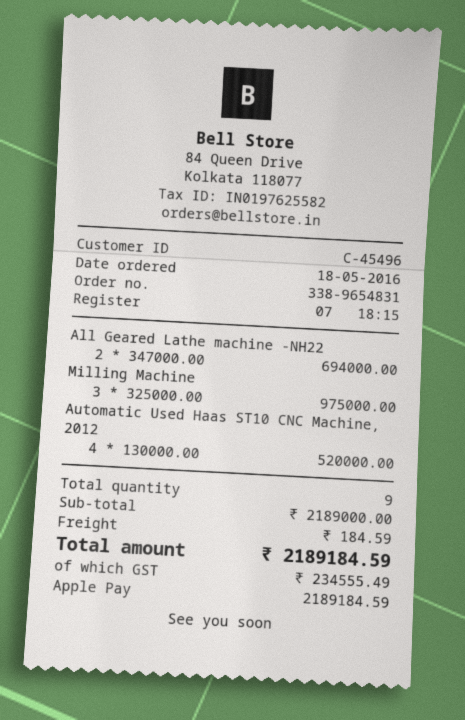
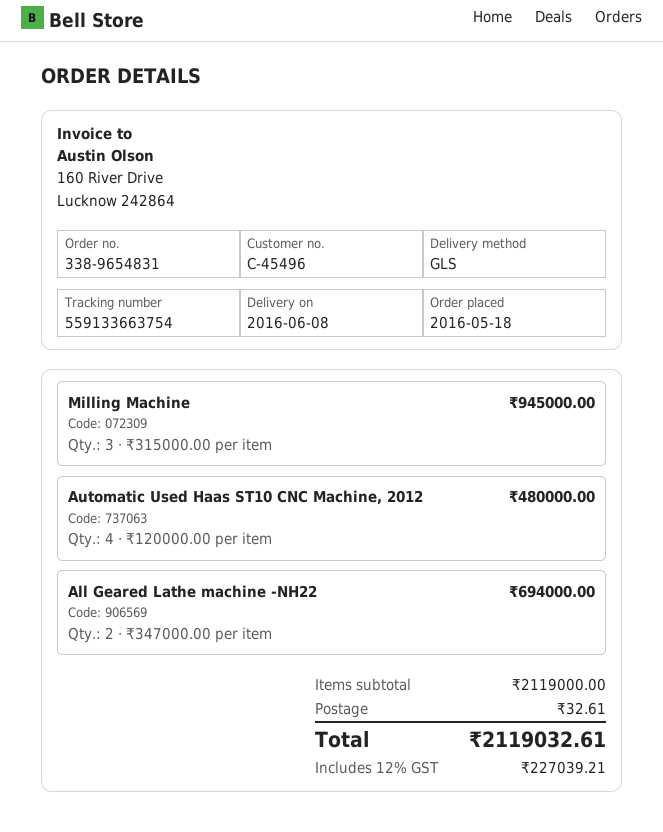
Milling Machine: 3 x 325000.00 = 975000.00 -> 3 x 315000.00 = 945000.00
Automatic Used Haas ST10 CNC Machine, 2012: 4 x 130000.00 = 520000.00 -> 4 x 120000.00 = 480000.00
subtotal: 2189000.00 -> 2119000.00
shipping: 184.59 -> 32.61
tax: 234555.49 -> 227039.21
total: 2189184.59 -> 2119032.61

